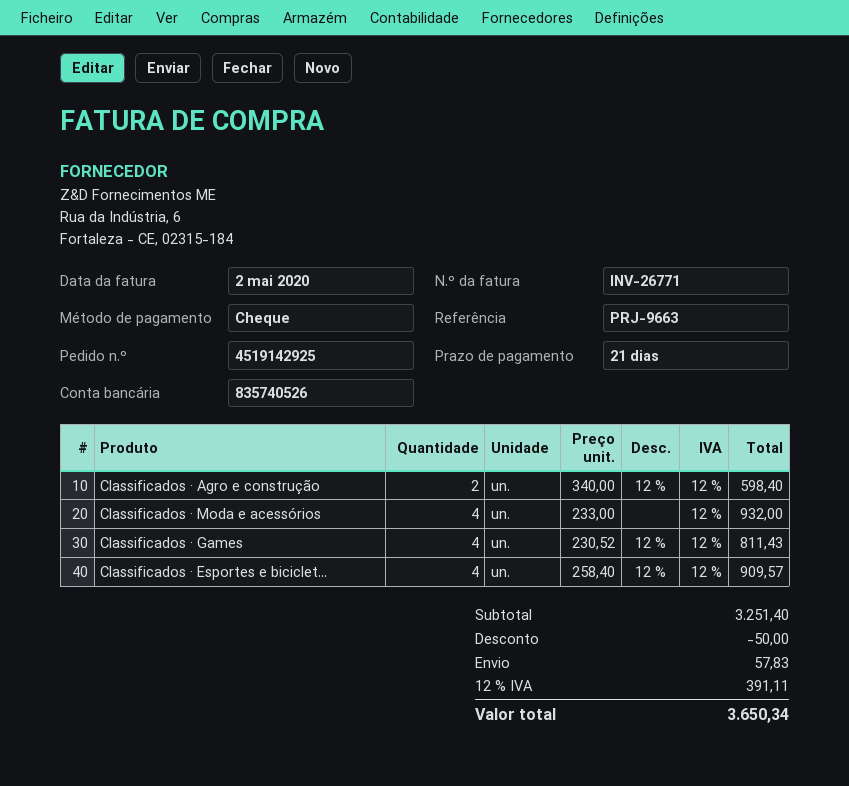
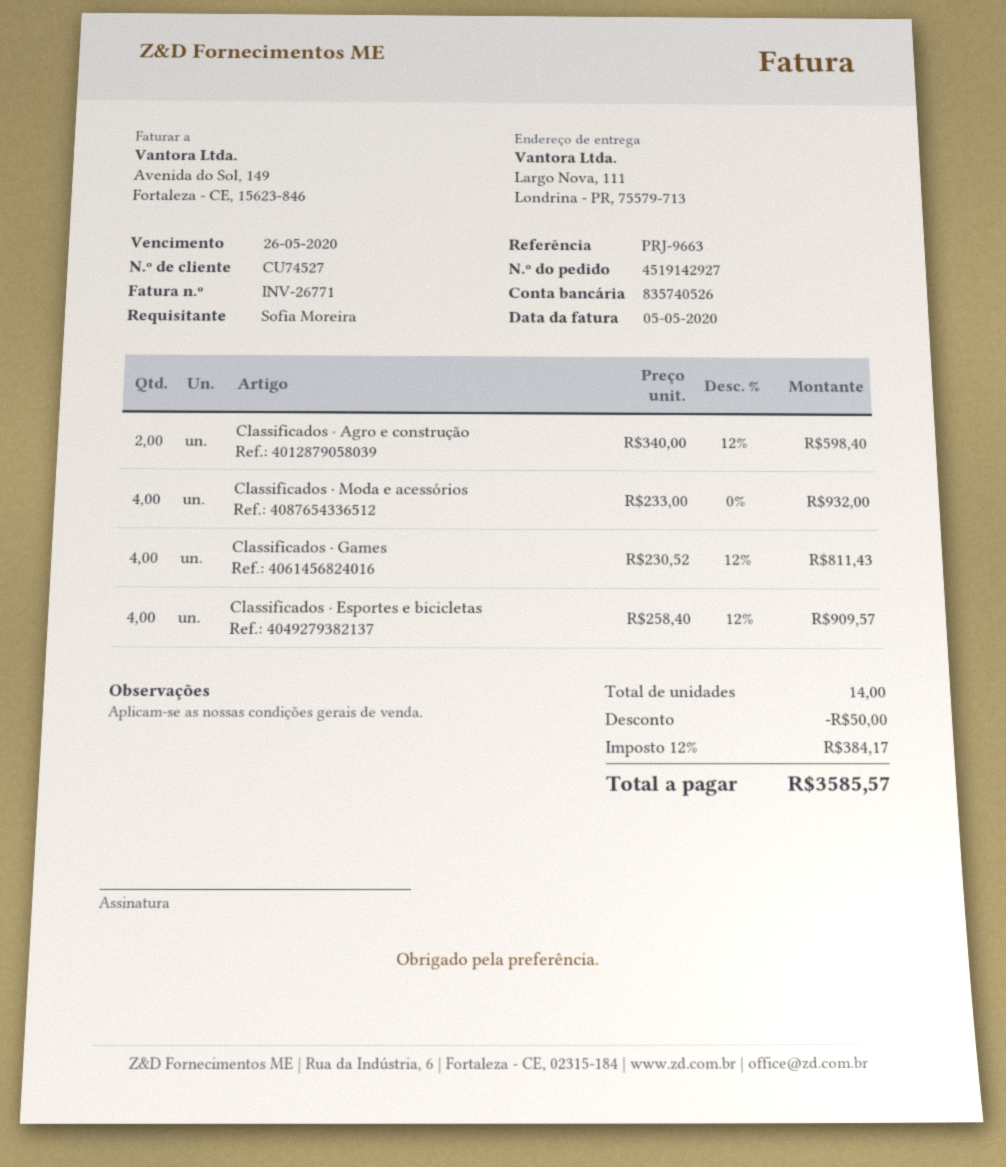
order number: 4519142925 -> 4519142927
invoice date: 2020-05-02 -> 2020-05-05
shipping: 57.83 -> none
tax: 12% = 391.11 -> 12% = 384.17
total: 3650.34 -> 3585.57

